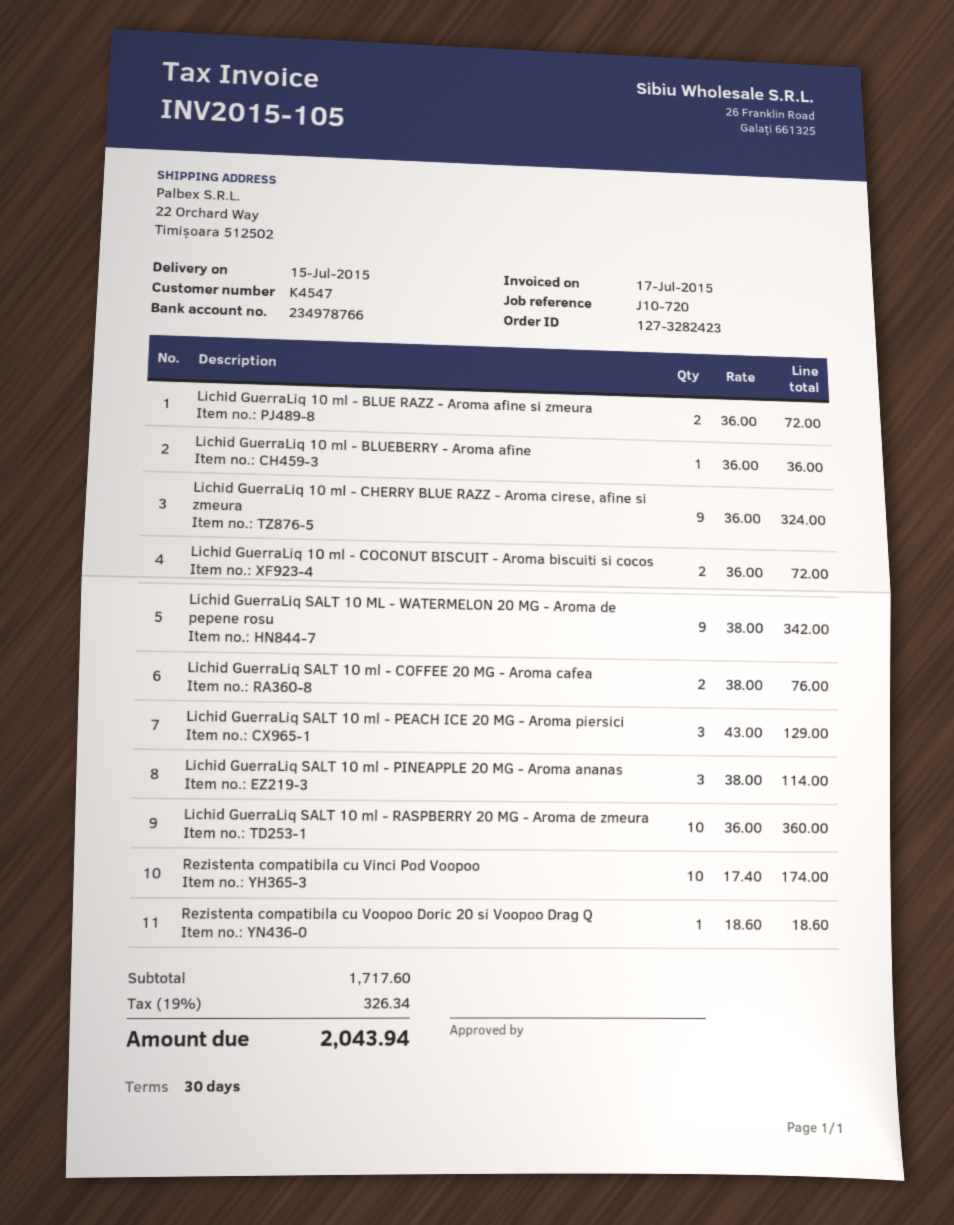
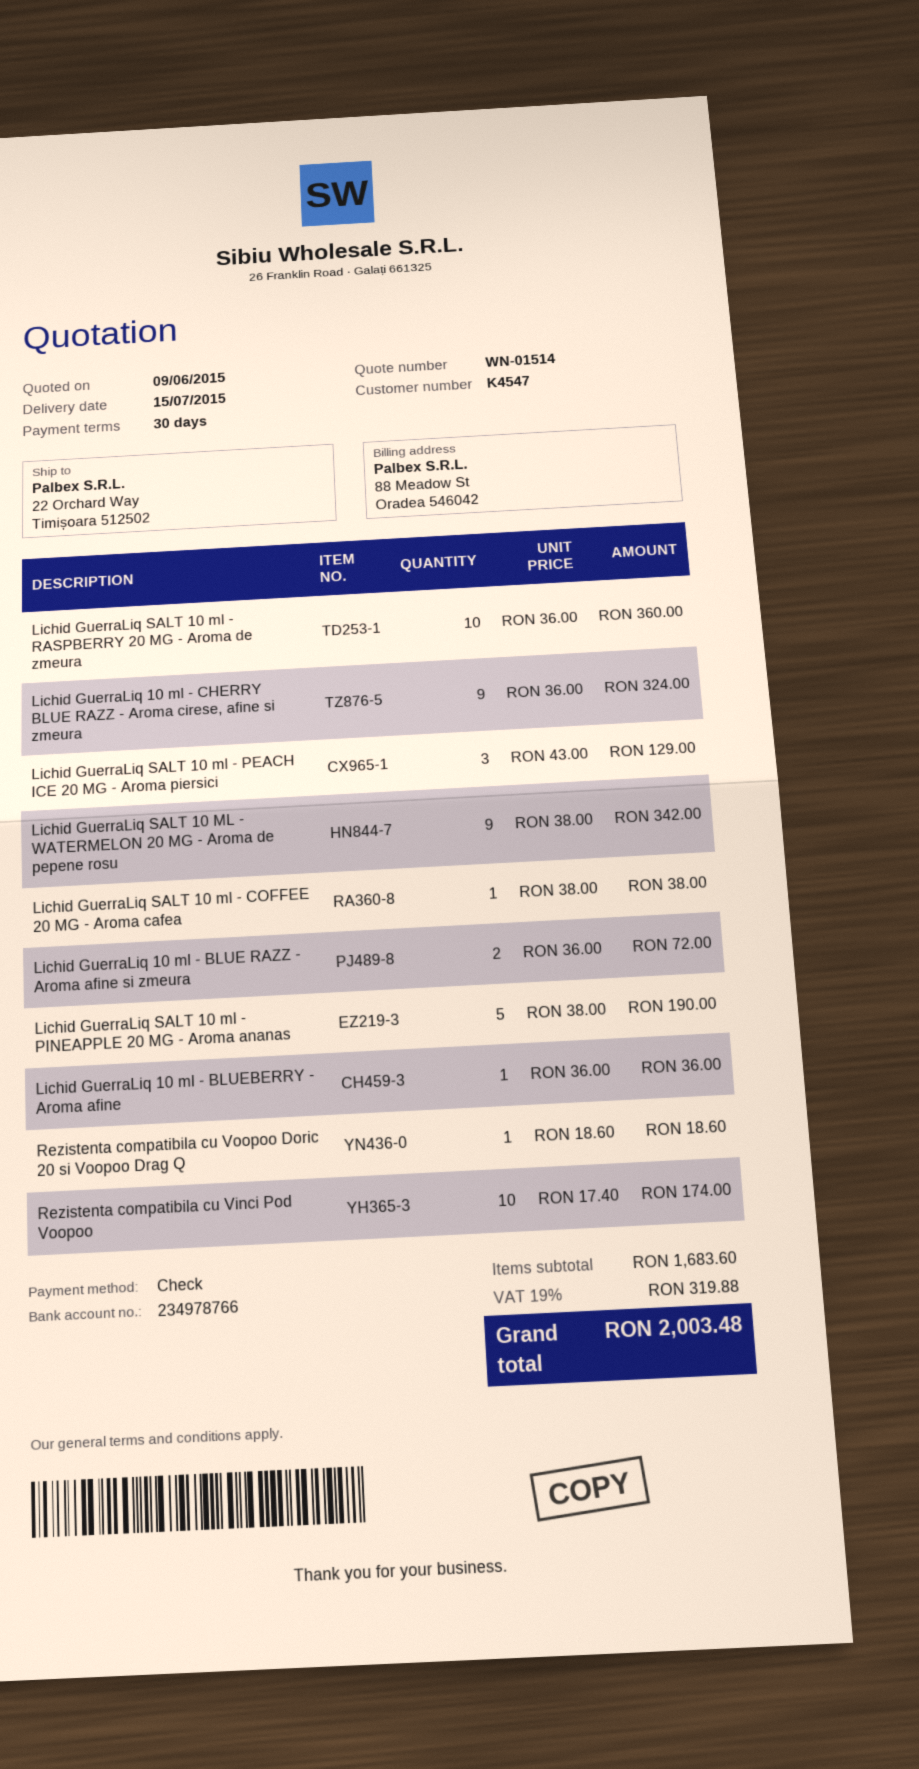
Lichid GuerraLiq 10 ml - COCONUT BISCUIT - Aroma biscuiti si cocos: 2 x 36.00 = 72.00 -> none
Lichid GuerraLiq SALT 10 ml - COFFEE 20 MG - Aroma cafea: 2 x 38.00 = 76.00 -> 1 x 38.00 = 38.00
Lichid GuerraLiq SALT 10 ml - PINEAPPLE 20 MG - Aroma ananas: 3 x 38.00 = 114.00 -> 5 x 38.00 = 190.00
subtotal: 1717.60 -> 1683.60
tax: 19% = 326.34 -> 19% = 319.88
total: 2043.94 -> 2003.48

